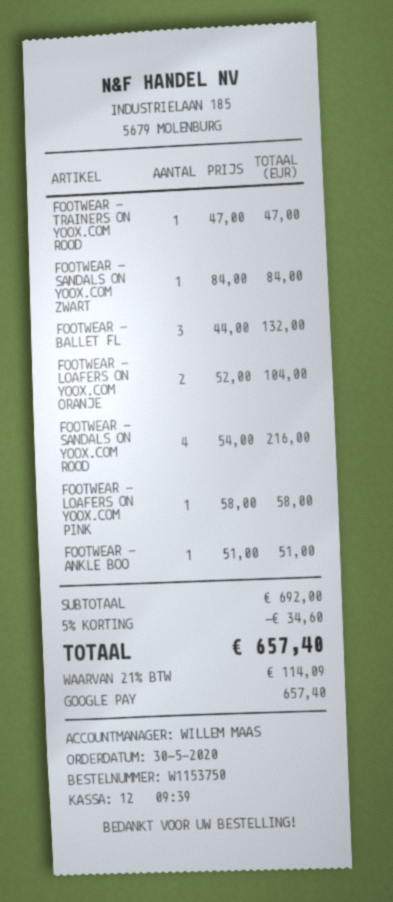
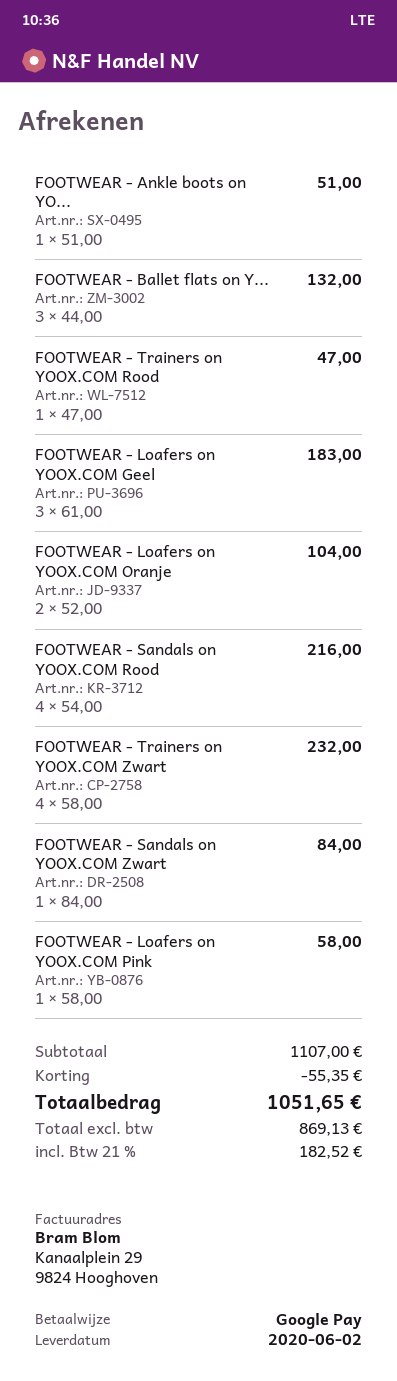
FOOTWEAR - Loafers on YOOX.COM Geel: none -> 3 x 61.00 = 183.00
FOOTWEAR - Trainers on YOOX.COM Zwart: none -> 4 x 58.00 = 232.00
subtotal: 692.00 -> 1107.00
discount: 34.60 -> 55.35
tax: 21% = 114.09 -> 21% = 182.52
total: 657.40 -> 1051.65

